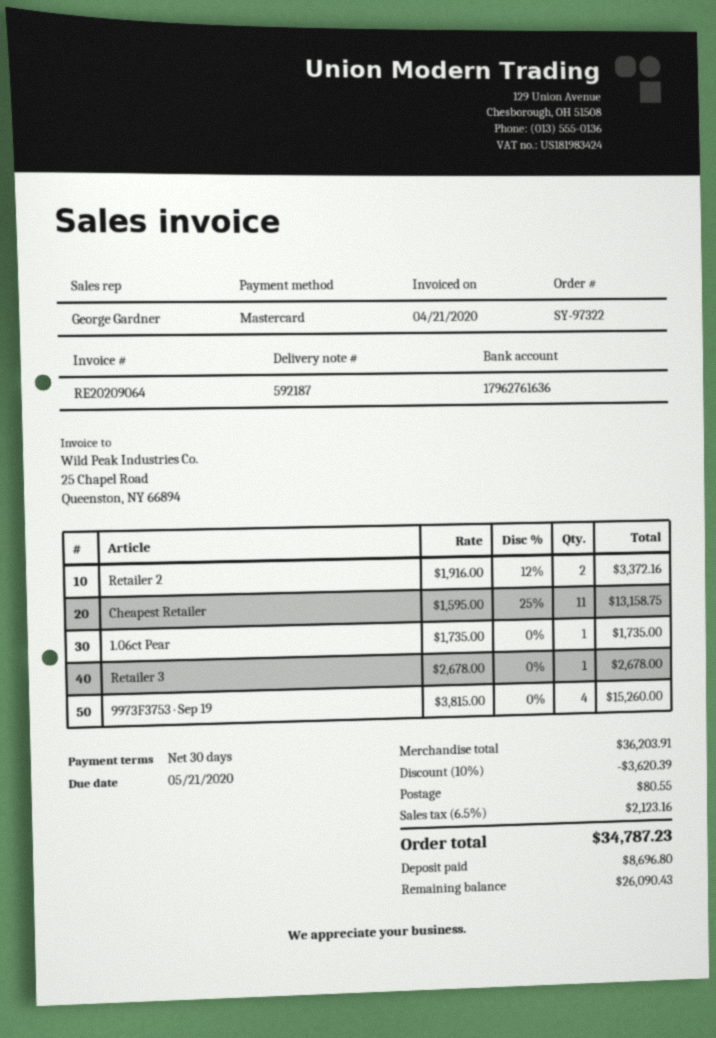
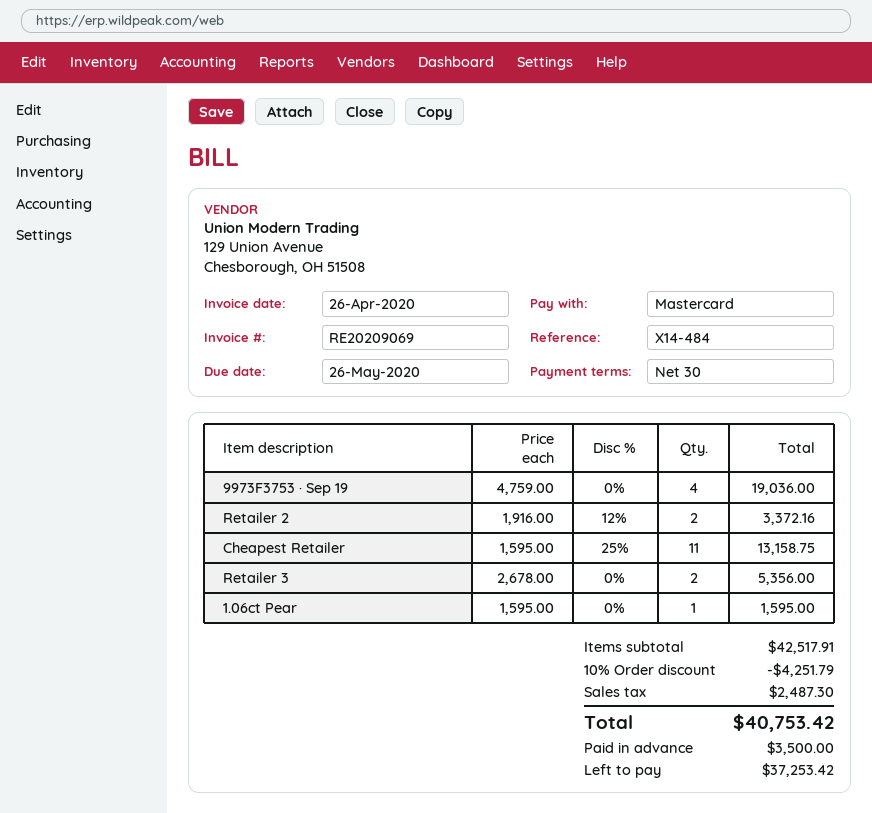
invoice number: RE20209064 -> RE20209069
invoice date: 2020-04-21 -> 2020-04-26
due date: 2020-05-21 -> 2020-05-26
1.06ct Pear: 1 x 1735.00 = 1735.00 -> 1 x 1595.00 = 1595.00
Retailer 3: 1 x 2678.00 = 2678.00 -> 2 x 2678.00 = 5356.00
9973F3753 · Sep 19: 4 x 3815.00 = 15260.00 -> 4 x 4759.00 = 19036.00
subtotal: 36203.91 -> 42517.91
discount: 10% = 3620.39 -> 10% = 4251.79
shipping: 80.55 -> none
tax: 2123.16 -> 2487.30
total: 34787.23 -> 40753.42
deposit: 8696.80 -> 3500.00
balance: 26090.43 -> 37253.42

